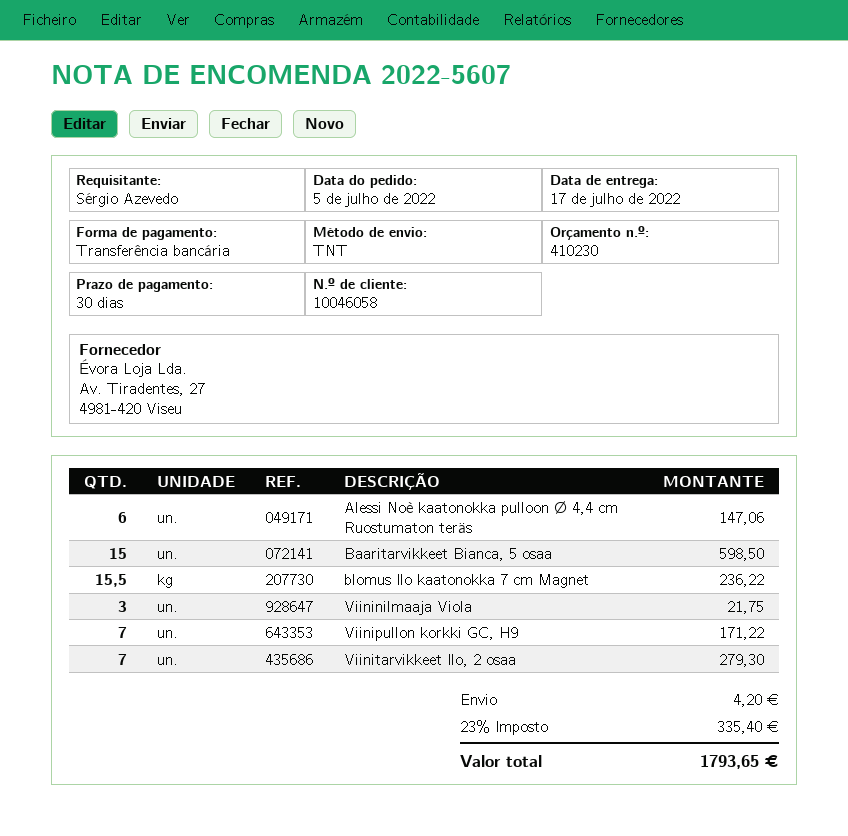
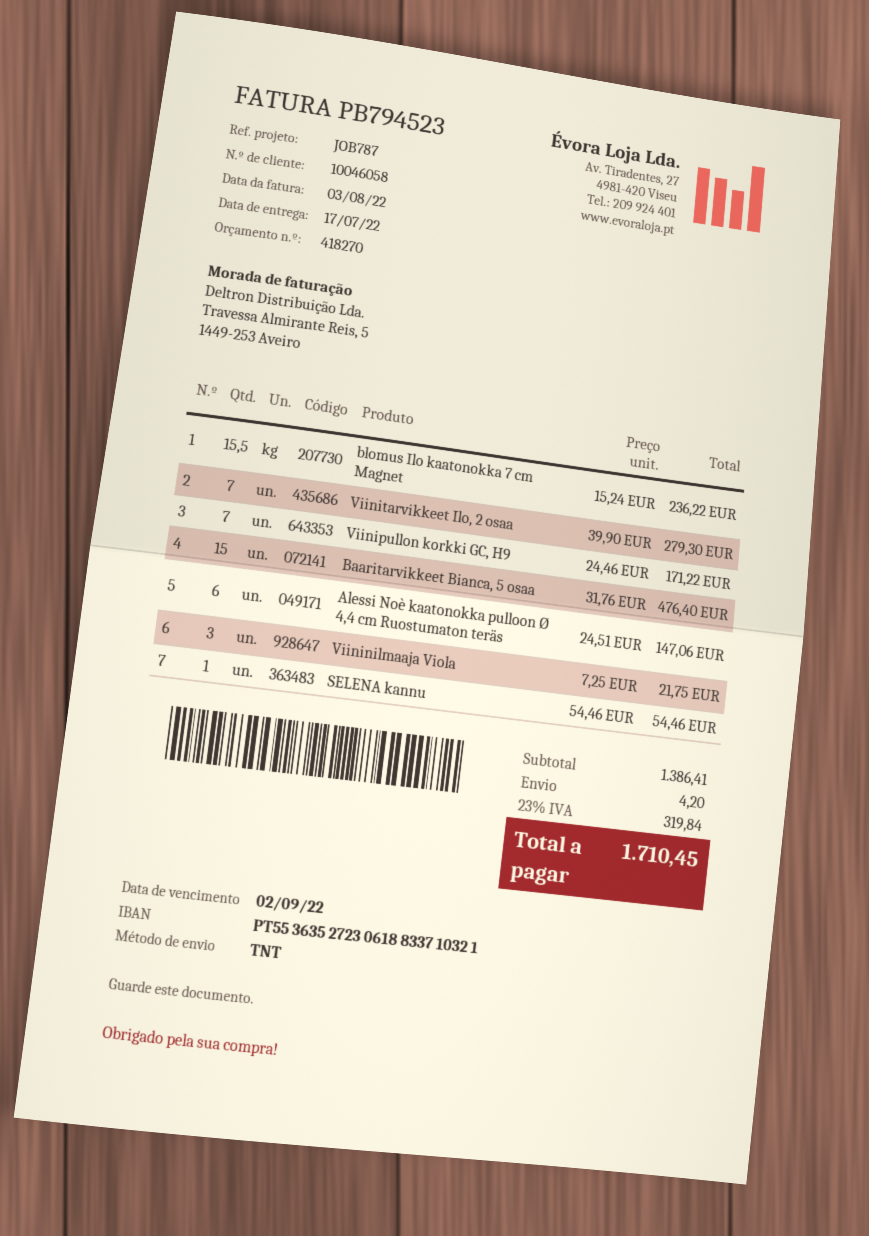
quote number: 410230 -> 418270
Baaritarvikkeet Bianca, 5 osaa: 15 for 598.50 -> 15 for 476.40
SELENA kannu: none -> 1 for 54.46
tax: 23% = 335.40 -> 23% = 319.84
total: 1793.65 -> 1710.45

